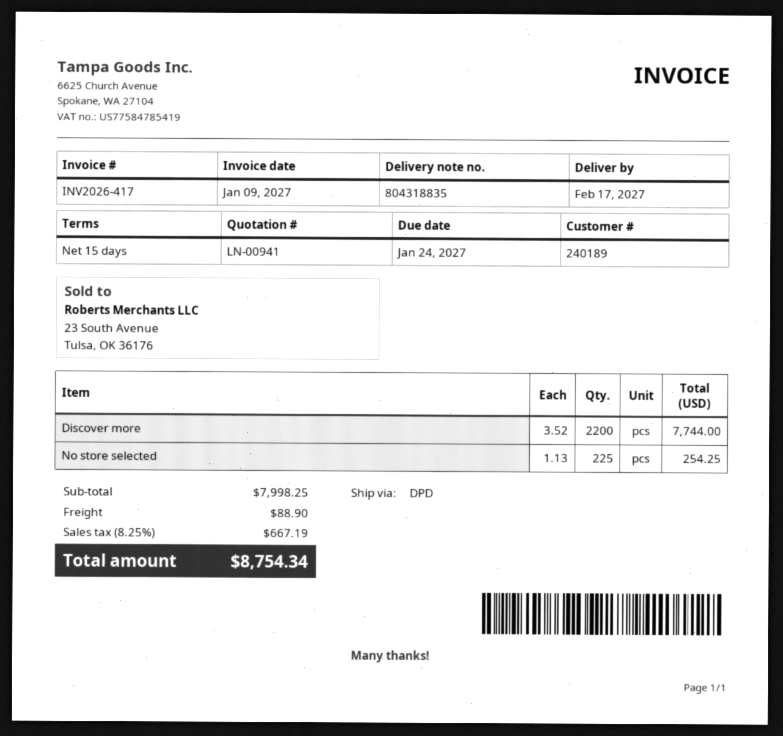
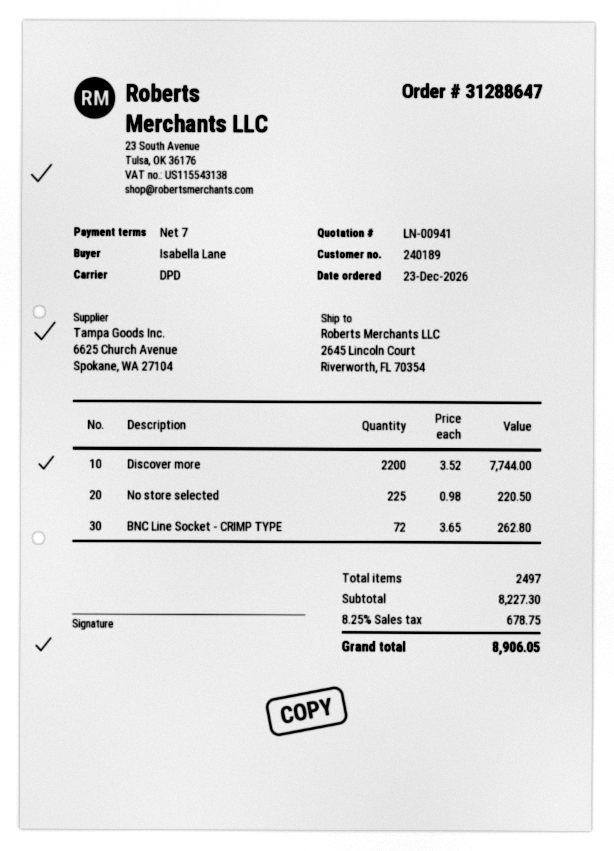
payment terms: 15 days -> 7 days
No store selected: 225 x 1.13 = 254.25 -> 225 x 0.98 = 220.50
BNC Line Socket - CRIMP TYPE: none -> 72 x 3.65 = 262.80
subtotal: 7998.25 -> 8227.30
shipping: 88.90 -> none
tax: 8.25% = 667.19 -> 8.25% = 678.75
total: 8754.34 -> 8906.05

